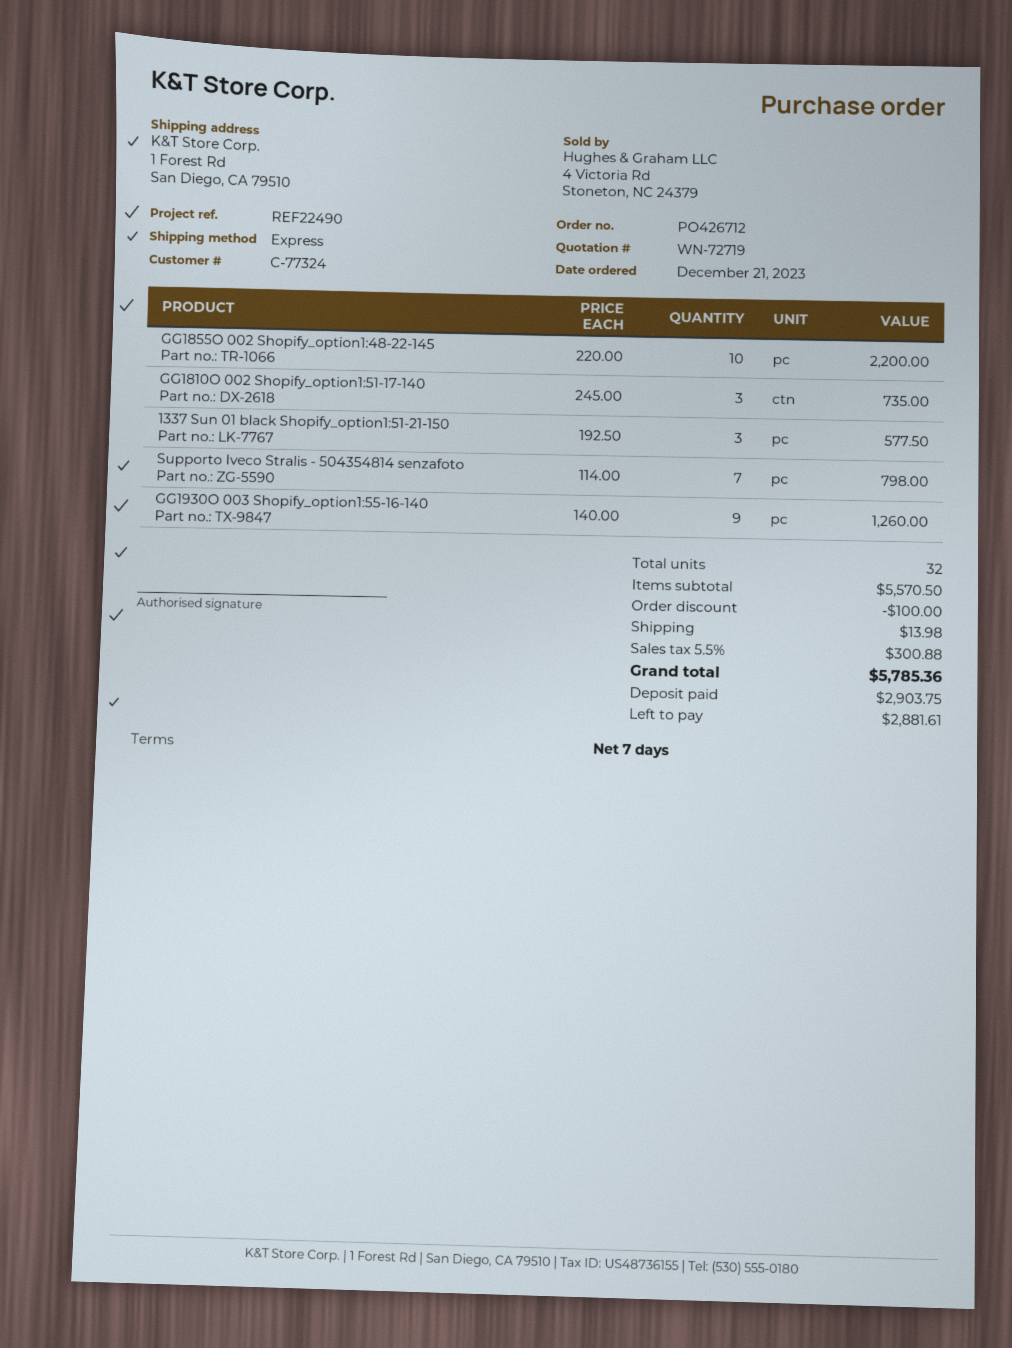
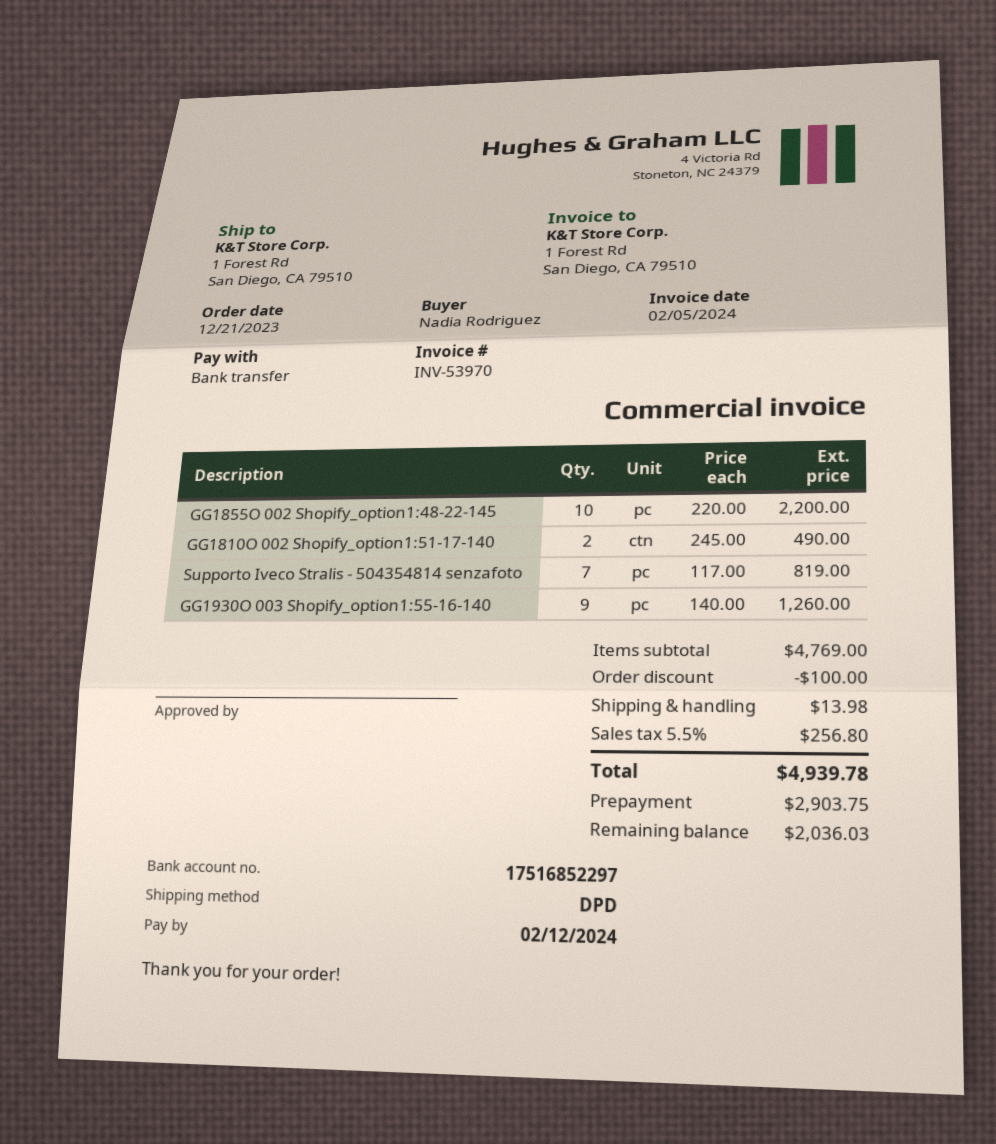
shipping method: express -> DPD
GG1810O 002 Shopify_option1:51-17-140: 3 x 245.00 = 735.00 -> 2 x 245.00 = 490.00
1337 Sun 01 black Shopify_option1:51-21-150: 3 x 192.50 = 577.50 -> none
Supporto Iveco Stralis - 504354814 senzafoto: 7 x 114.00 = 798.00 -> 7 x 117.00 = 819.00
subtotal: 5570.50 -> 4769.00
tax: 5.5% = 300.88 -> 5.5% = 256.80
total: 5785.36 -> 4939.78
balance: 2881.61 -> 2036.03

